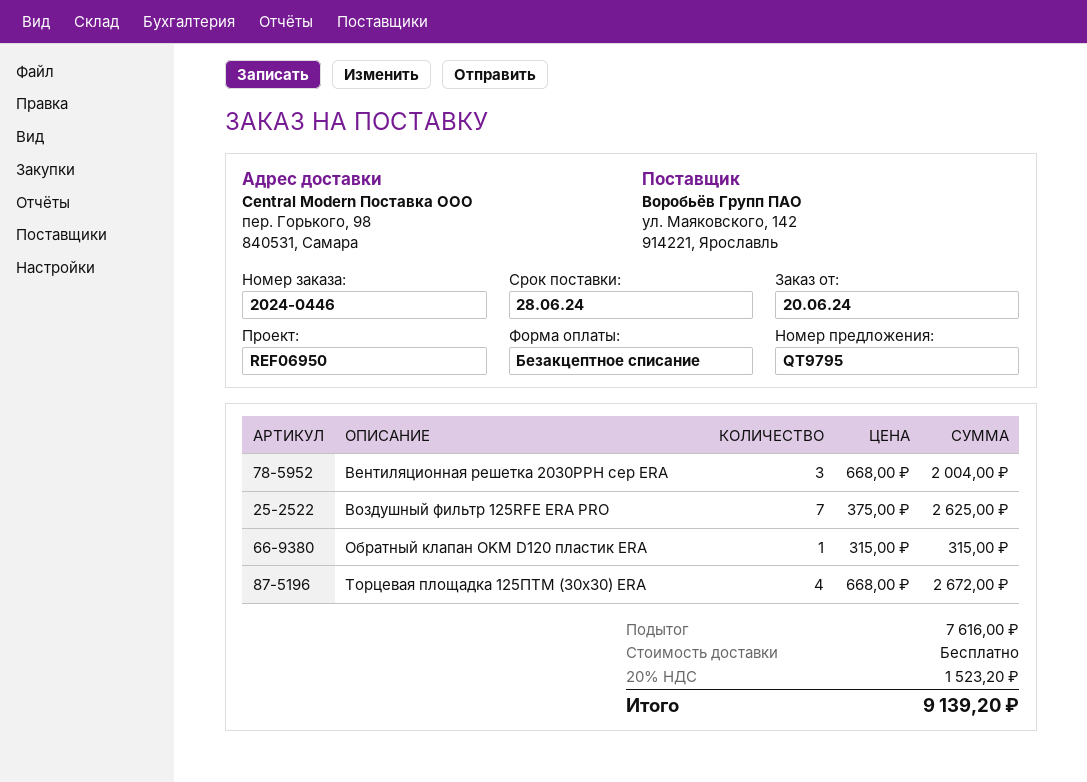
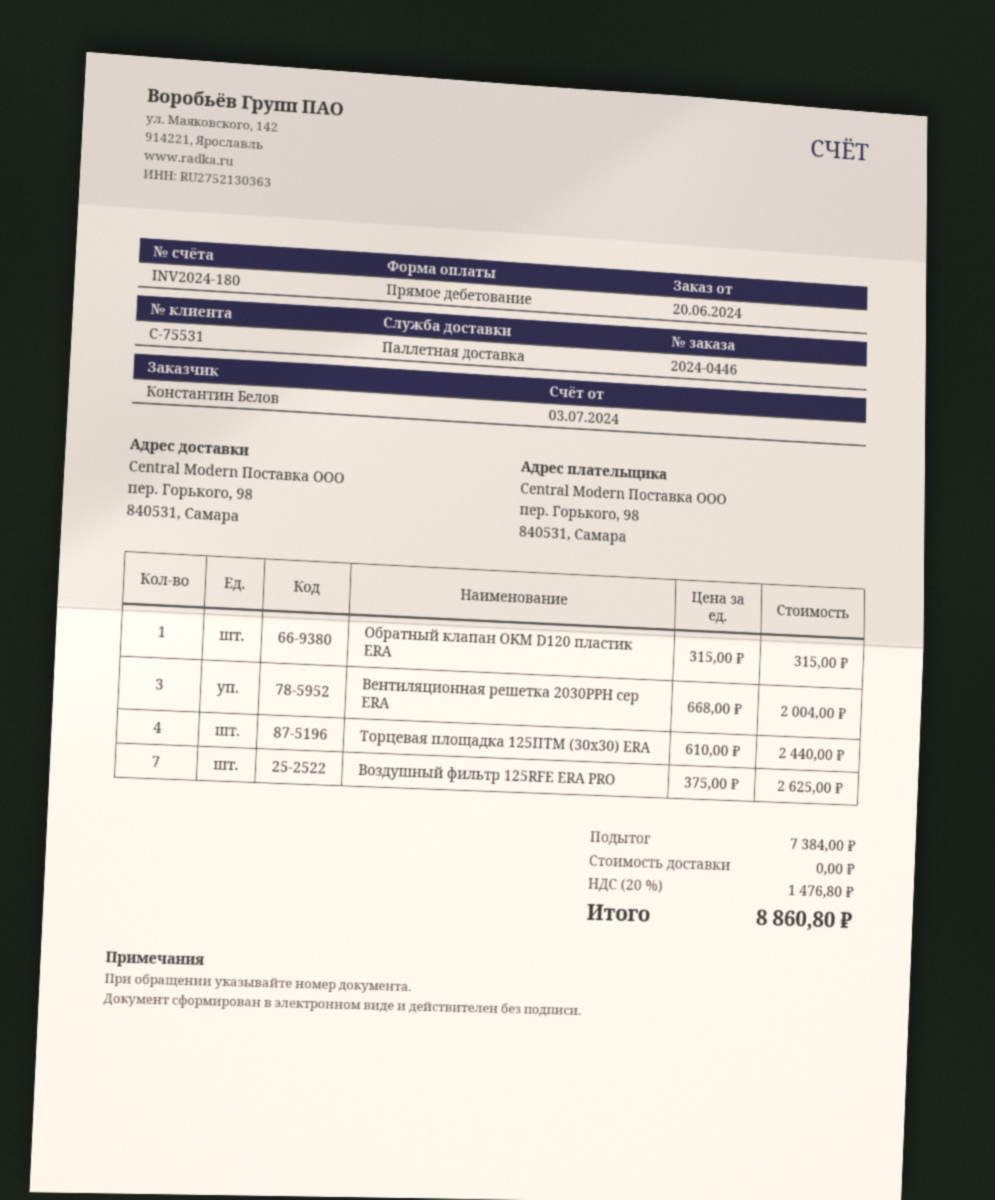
Торцевая площадка 125ПТМ (30х30) ERA: 4 x 668.00 = 2672.00 -> 4 x 610.00 = 2440.00
subtotal: 7616.00 -> 7384.00
tax: 20% = 1523.20 -> 20% = 1476.80
total: 9139.20 -> 8860.80

